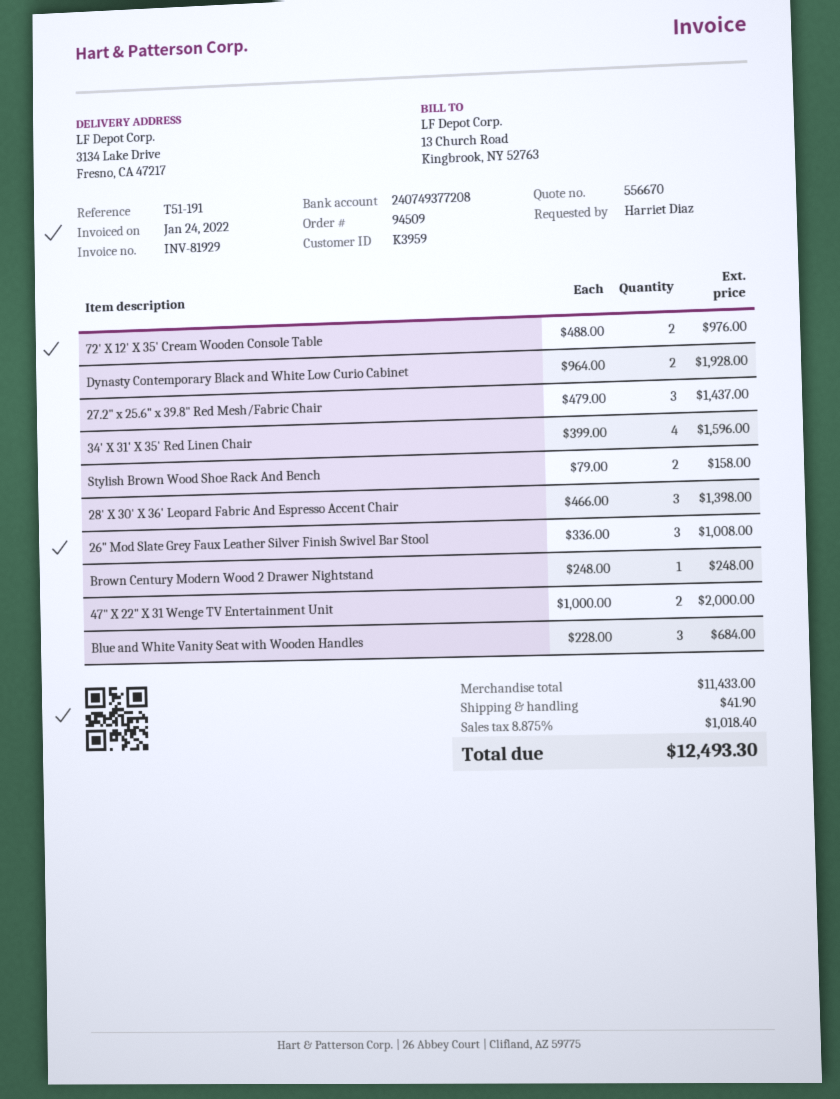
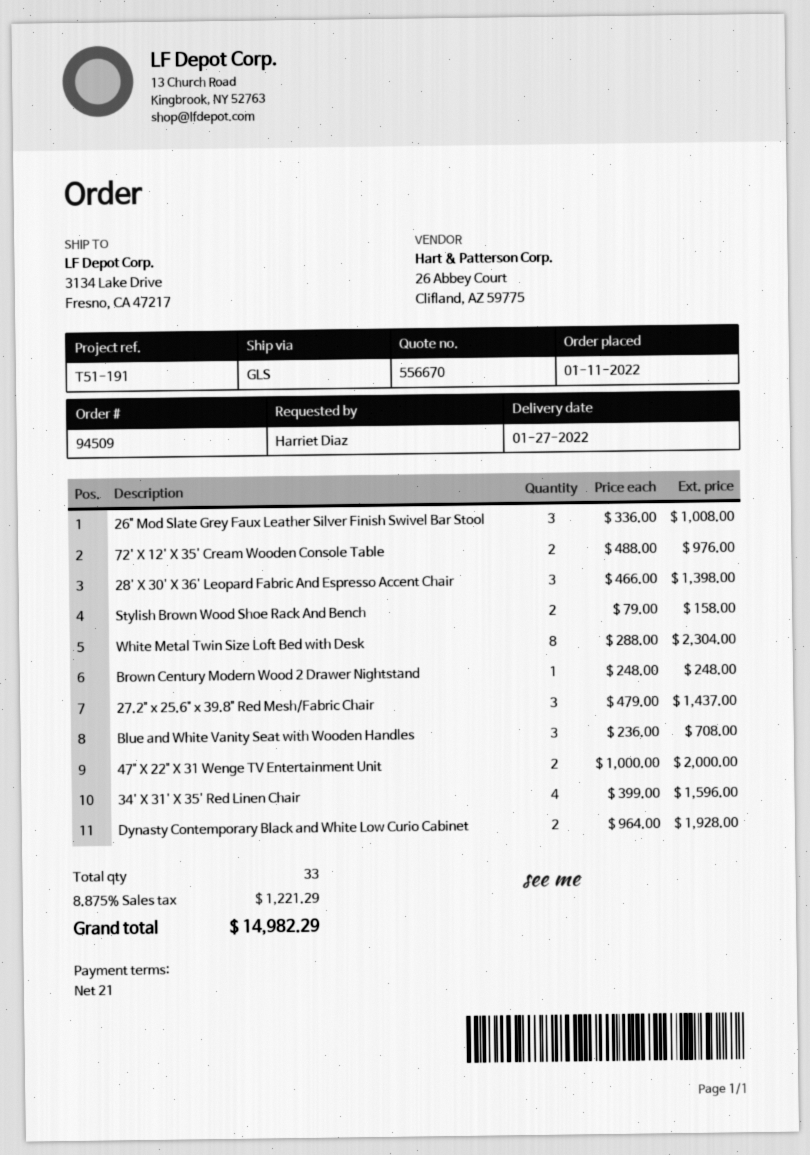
Blue and White Vanity Seat with Wooden Handles: 3 x 228.00 = 684.00 -> 3 x 236.00 = 708.00
White Metal Twin Size Loft Bed with Desk: none -> 8 x 288.00 = 2304.00
shipping: 41.90 -> none
tax: 8.875% = 1018.40 -> 8.875% = 1221.29
total: 12493.30 -> 14982.29

